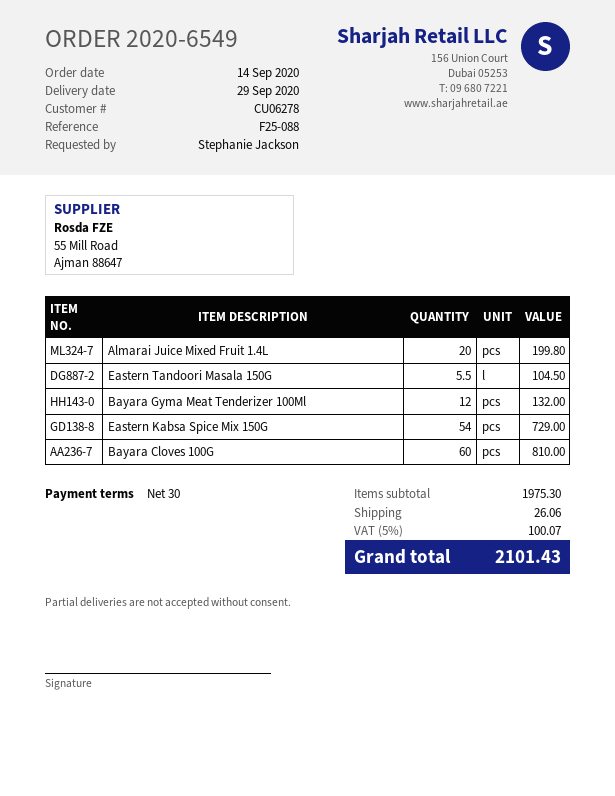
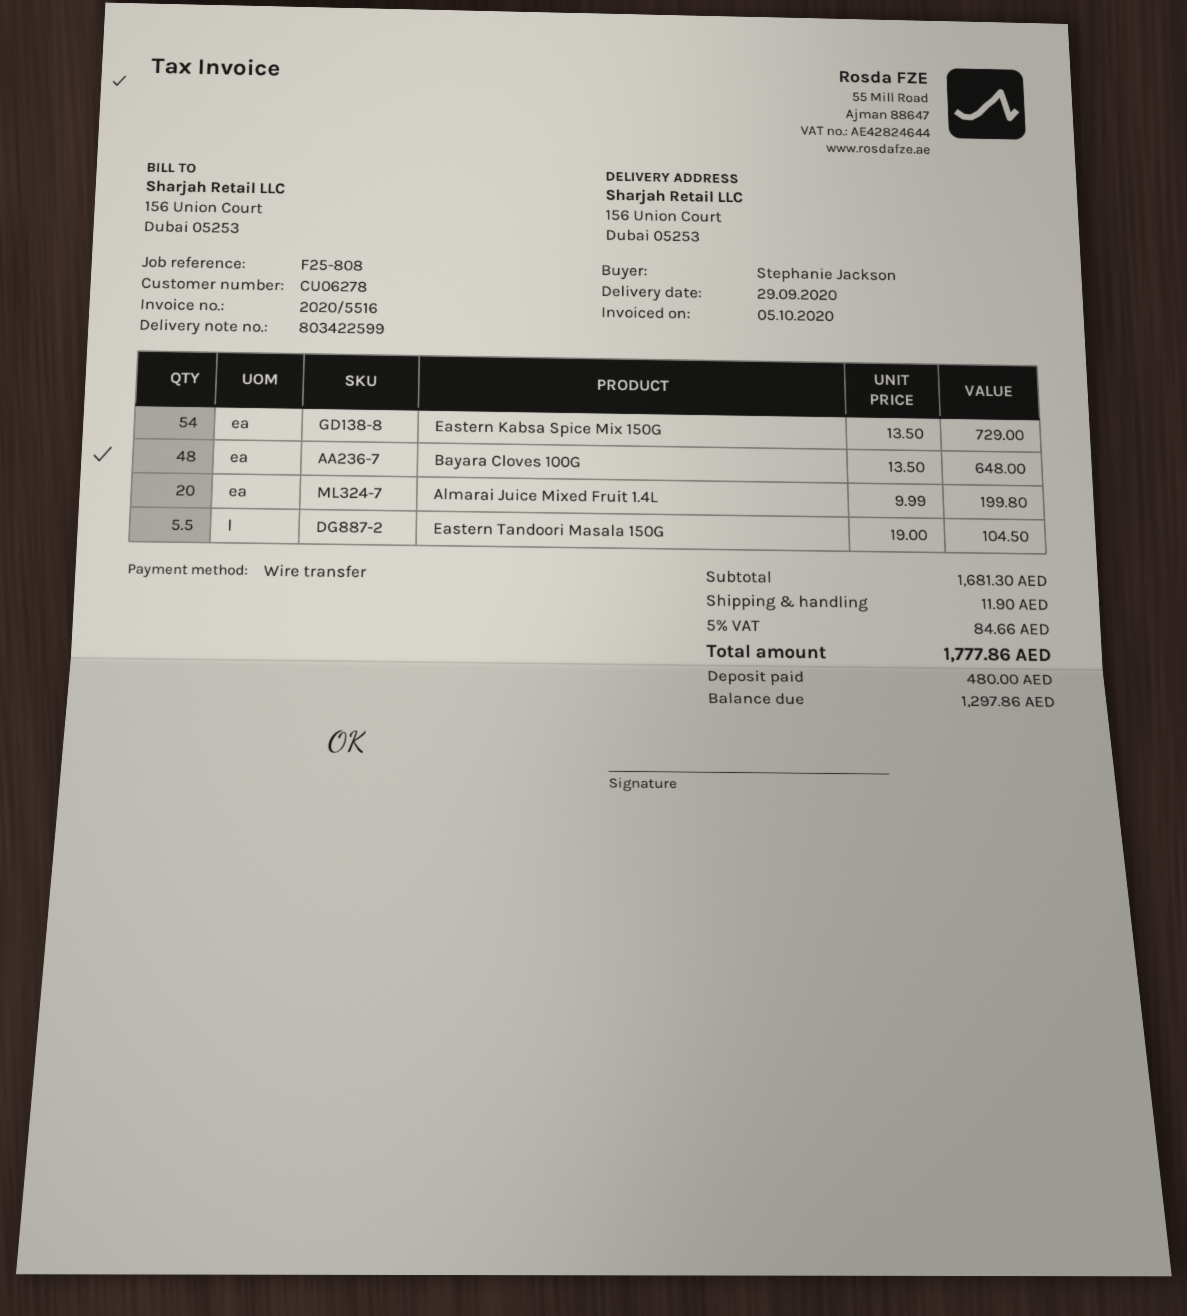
reference: F25-088 -> F25-808
Bayara Gyma Meat Tenderizer 100Ml: 12 for 132.00 -> none
Bayara Cloves 100G: 60 for 810.00 -> 48 for 648.00
subtotal: 1975.30 -> 1681.30
shipping: 26.06 -> 11.90
tax: 5% = 100.07 -> 5% = 84.66
total: 2101.43 -> 1777.86

